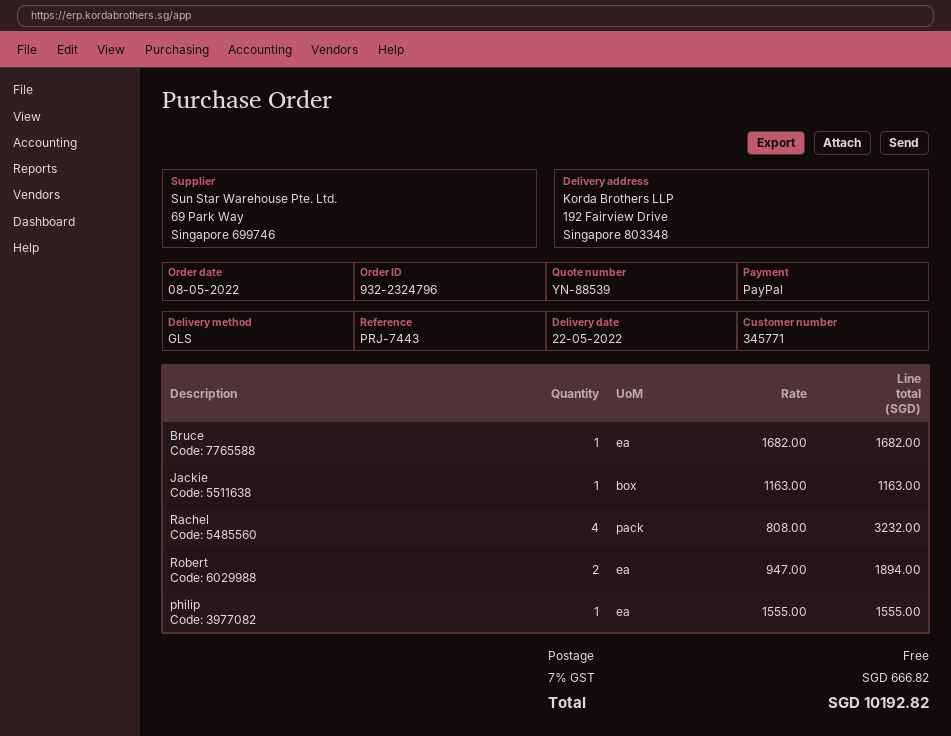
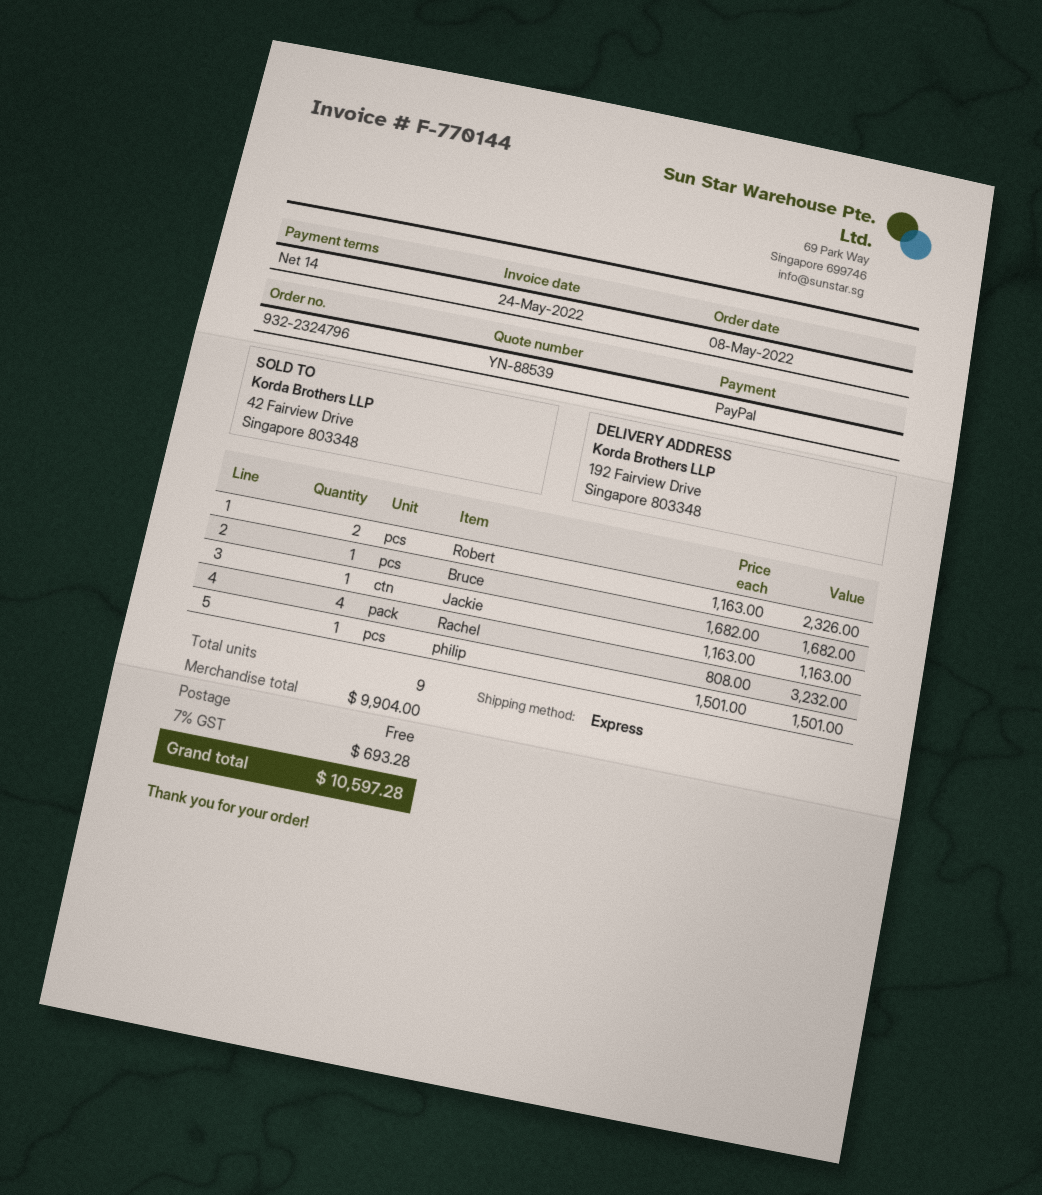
shipping method: GLS -> express
Robert: 2 x 947.00 = 1894.00 -> 2 x 1163.00 = 2326.00
philip: 1 x 1555.00 = 1555.00 -> 1 x 1501.00 = 1501.00
tax: 7% = 666.82 -> 7% = 693.28
total: 10192.82 -> 10597.28

